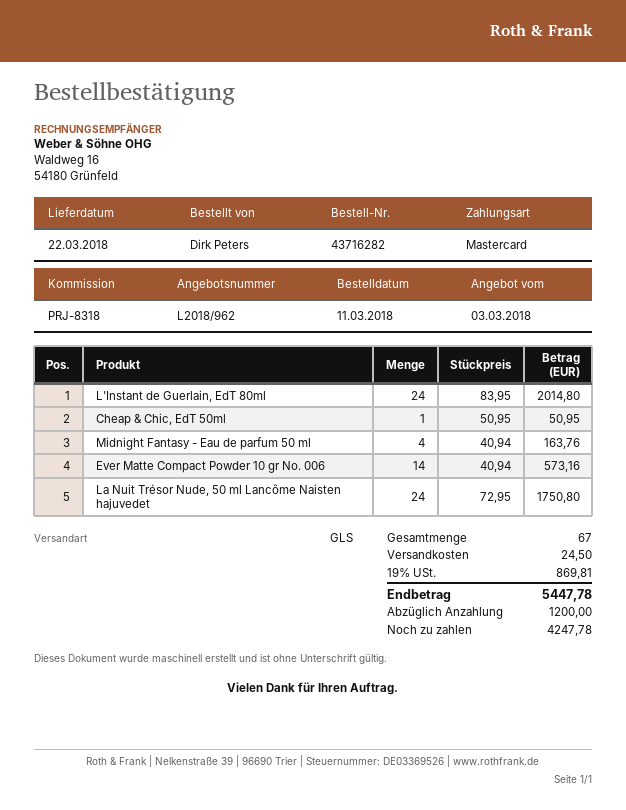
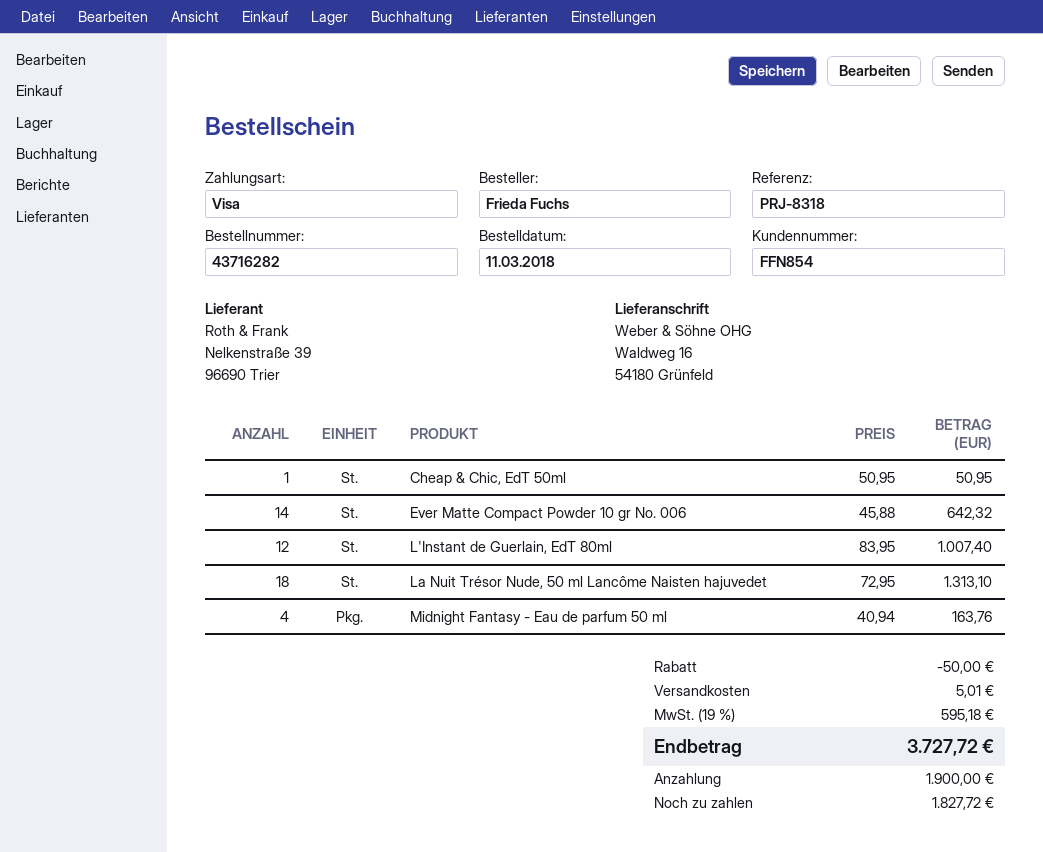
ordered by: Dirk Peters -> Frieda Fuchs
payment method: Mastercard -> Visa
L'Instant de Guerlain, EdT 80ml: 24 x 83.95 = 2014.80 -> 12 x 83.95 = 1007.40
Ever Matte Compact Powder 10 gr No. 006: 14 x 40.94 = 573.16 -> 14 x 45.88 = 642.32
La Nuit Trésor Nude, 50 ml Lancôme Naisten hajuvedet: 24 x 72.95 = 1750.80 -> 18 x 72.95 = 1313.10
discount: none -> 50.00
shipping: 24.50 -> 5.01
tax: 19% = 869.81 -> 19% = 595.18
total: 5447.78 -> 3727.72
deposit: 1200.00 -> 1900.00
balance: 4247.78 -> 1827.72

